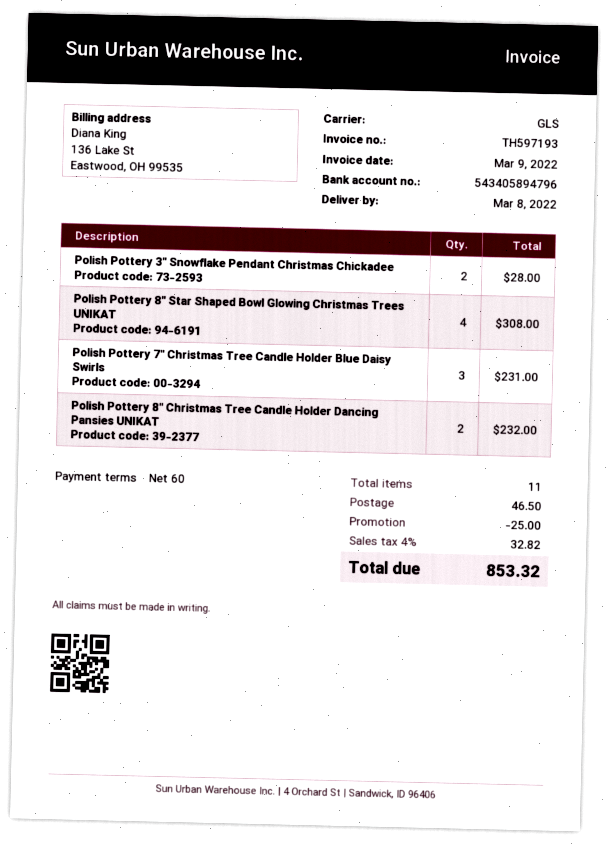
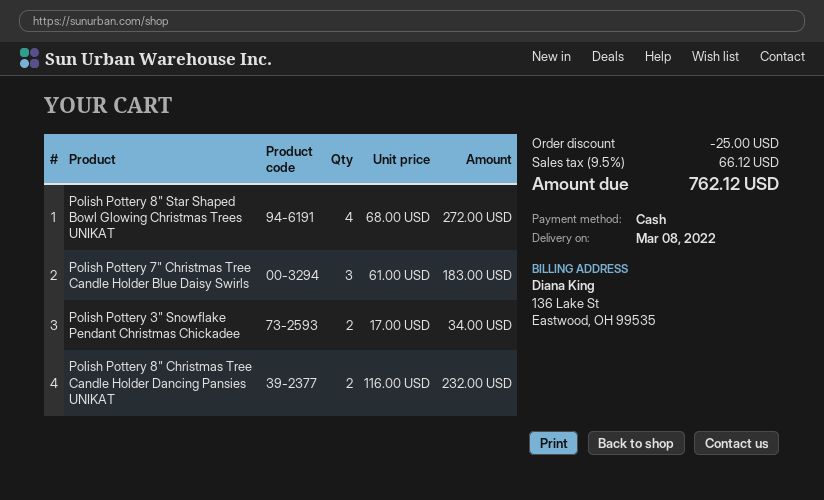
Polish Pottery 3" Snowflake Pendant Christmas Chickadee: 2 for 28.00 -> 2 for 34.00
Polish Pottery 8" Star Shaped Bowl Glowing Christmas Trees UNIKAT: 4 for 308.00 -> 4 for 272.00
Polish Pottery 7" Christmas Tree Candle Holder Blue Daisy Swirls: 3 for 231.00 -> 3 for 183.00
shipping: 46.50 -> none
tax: 4% = 32.82 -> 9.5% = 66.12
total: 853.32 -> 762.12

